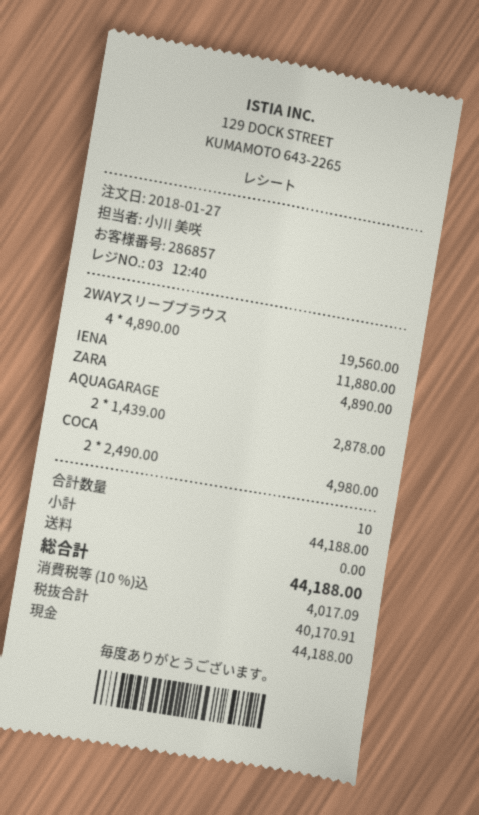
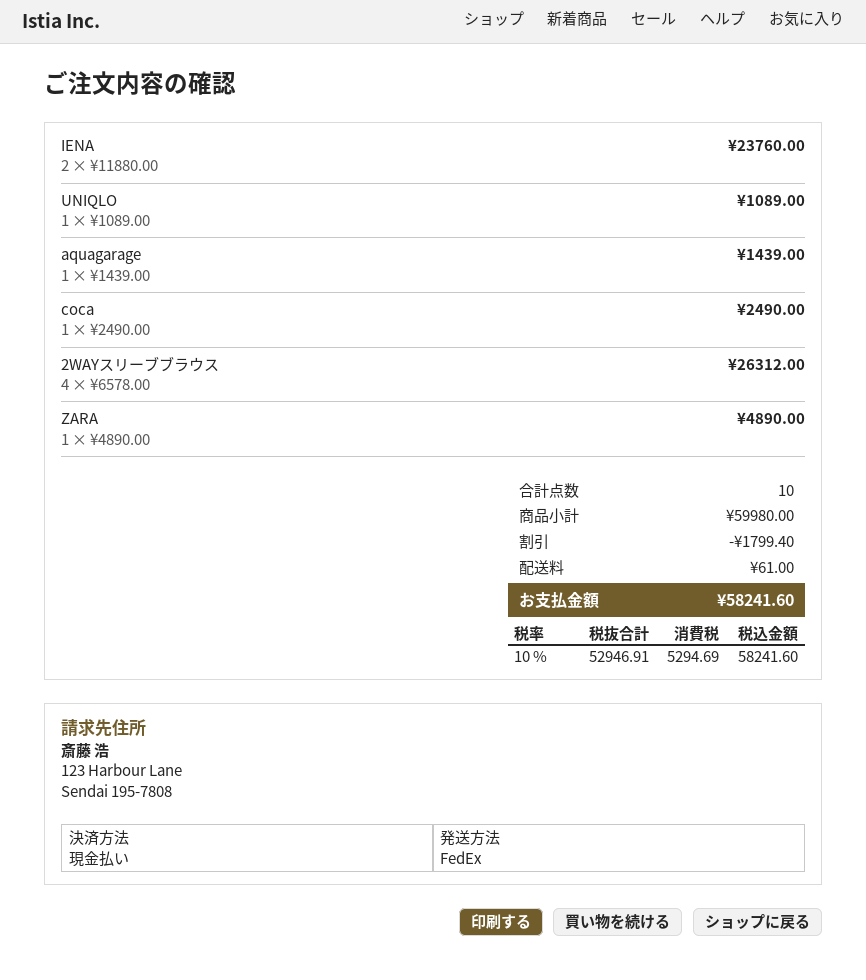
2WAYスリーブブラウス: 4 x 4890.00 = 19560.00 -> 4 x 6578.00 = 26312.00
IENA: 1 x 11880.00 = 11880.00 -> 2 x 11880.00 = 23760.00
AQUAGARAGE: 2 x 1439.00 = 2878.00 -> 1 x 1439.00 = 1439.00
COCA: 2 x 2490.00 = 4980.00 -> 1 x 2490.00 = 2490.00
UNIQLO: none -> 1 x 1089.00 = 1089.00
subtotal: 44188.00 -> 59980.00
discount: none -> 1799.40
shipping: 0.00 -> 61.00
net: 40170.91 -> 52946.91
tax: 10% = 4017.09 -> 10% = 5294.69
total: 44188.00 -> 58241.60

